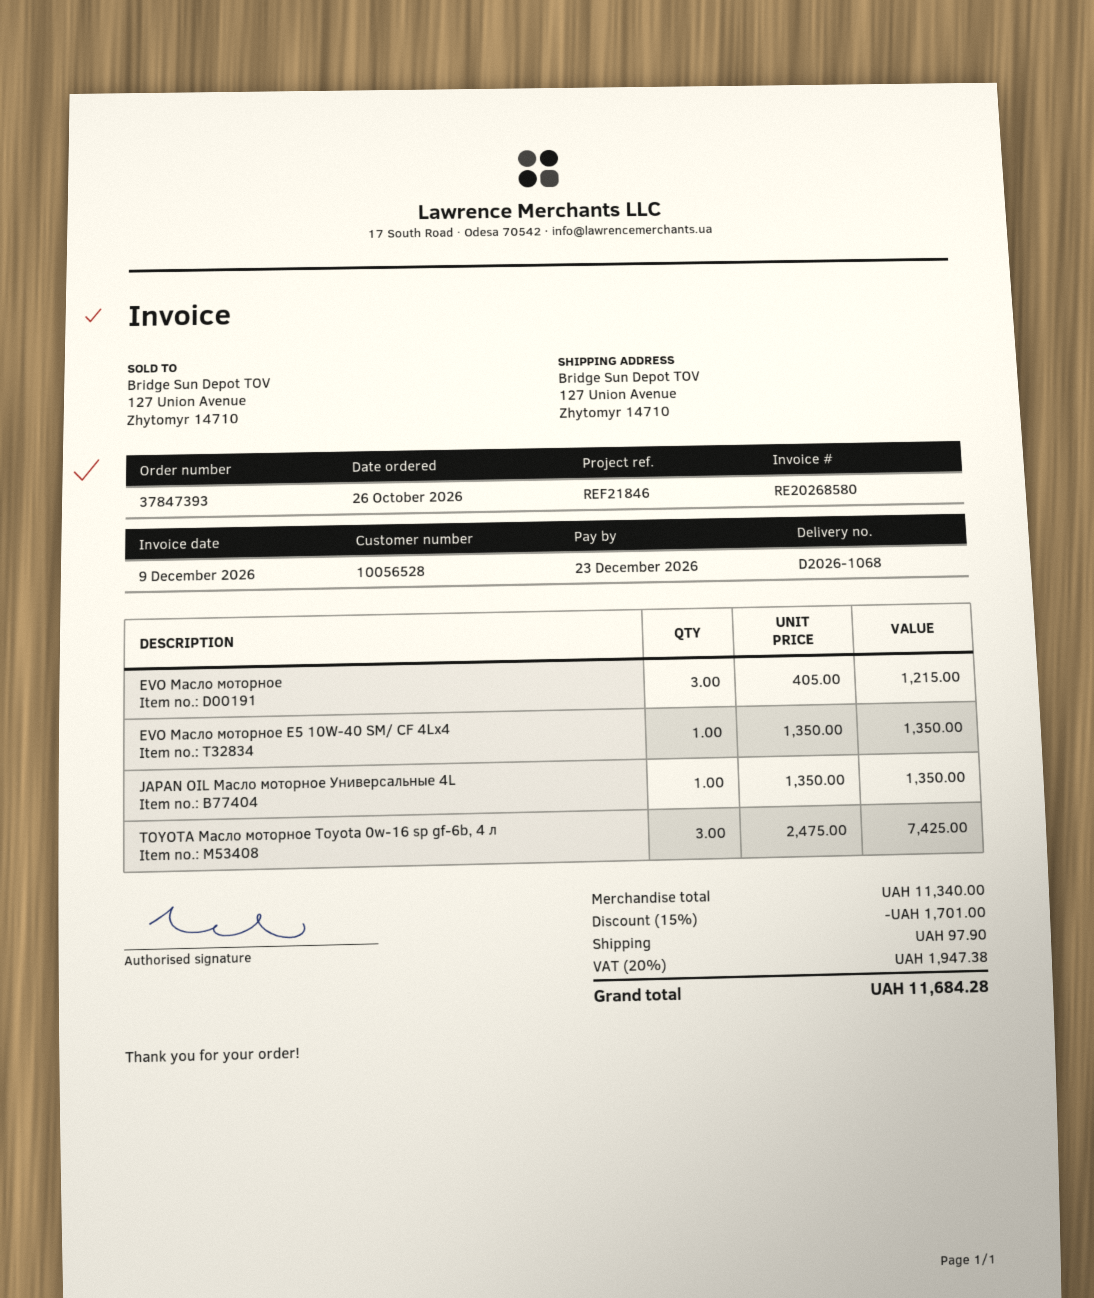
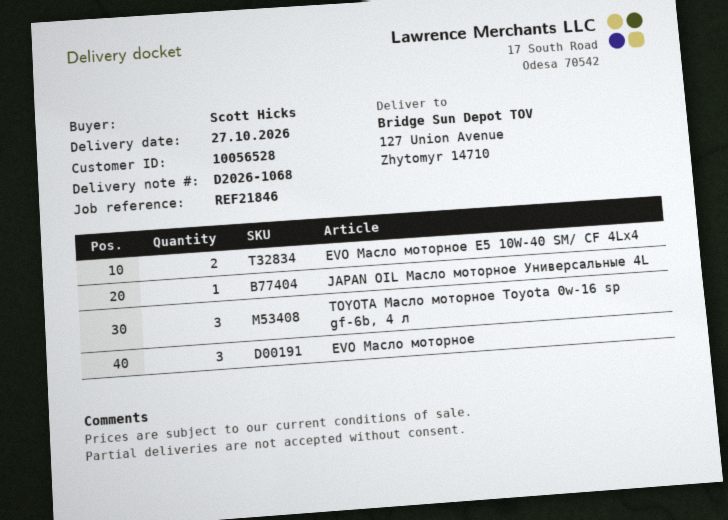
EVO Масло моторное E5 10W-40 SM/ CF 4Lx4: 1 -> 2

